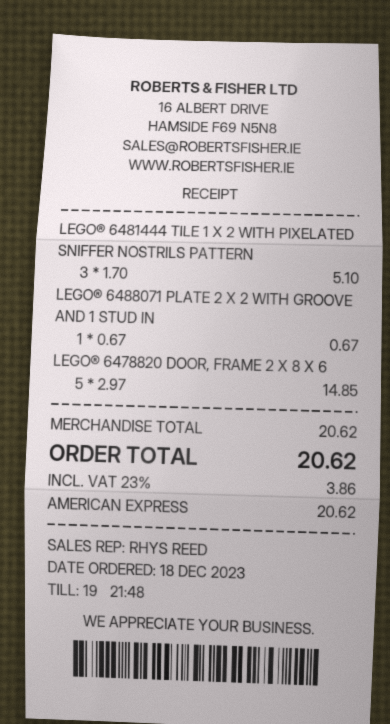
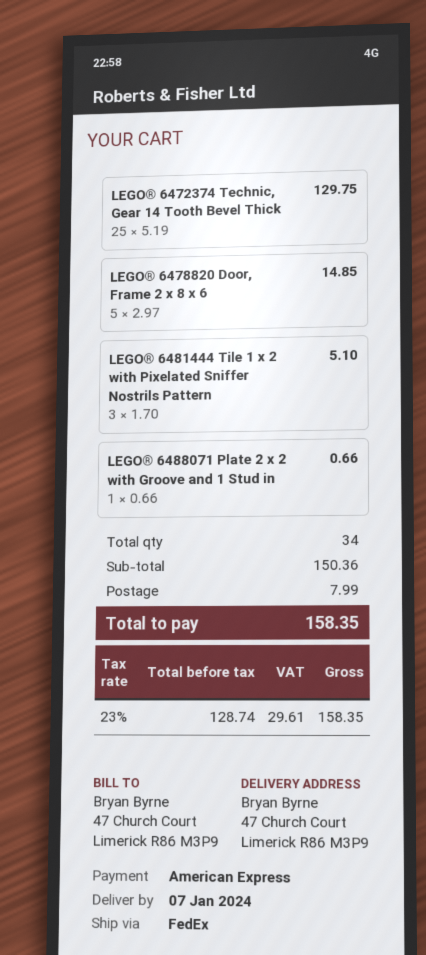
LEGO® 6488071 PLATE 2 X 2 WITH GROOVE AND 1 STUD IN: 1 x 0.67 = 0.67 -> 1 x 0.66 = 0.66
LEGO® 6472374 Technic, Gear 14 Tooth Bevel Thick: none -> 25 x 5.19 = 129.75
subtotal: 20.62 -> 150.36
shipping: none -> 7.99
tax: 23% = 3.86 -> 23% = 29.61
total: 20.62 -> 158.35

